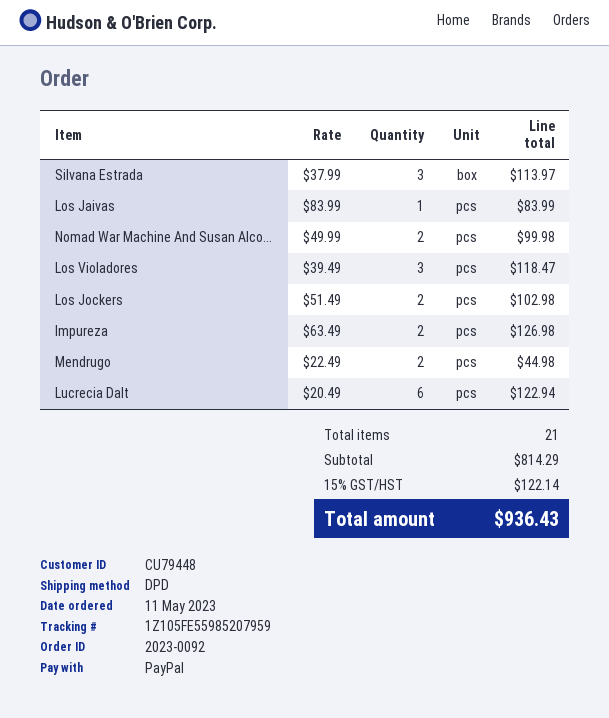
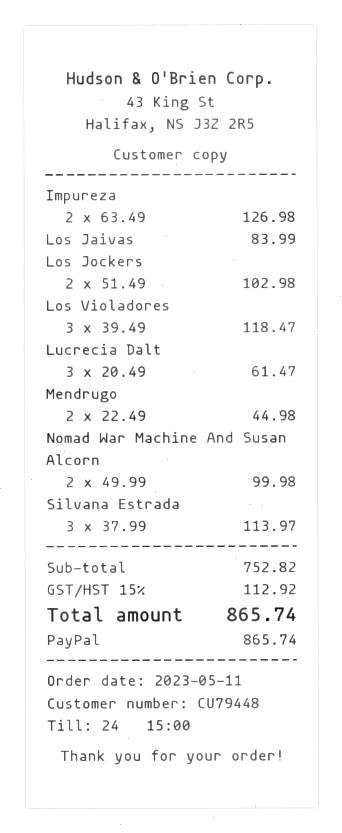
Lucrecia Dalt: 6 x 20.49 = 122.94 -> 3 x 20.49 = 61.47
subtotal: 814.29 -> 752.82
tax: 15% = 122.14 -> 15% = 112.92
total: 936.43 -> 865.74

